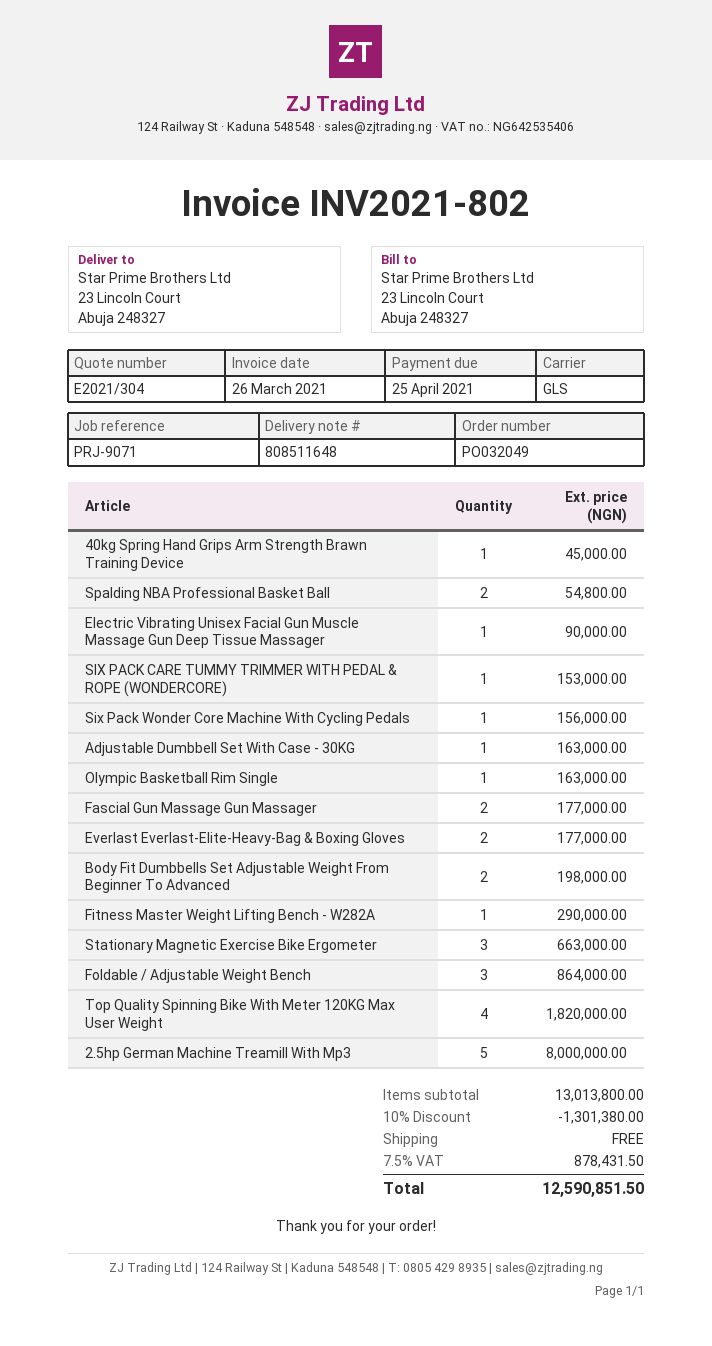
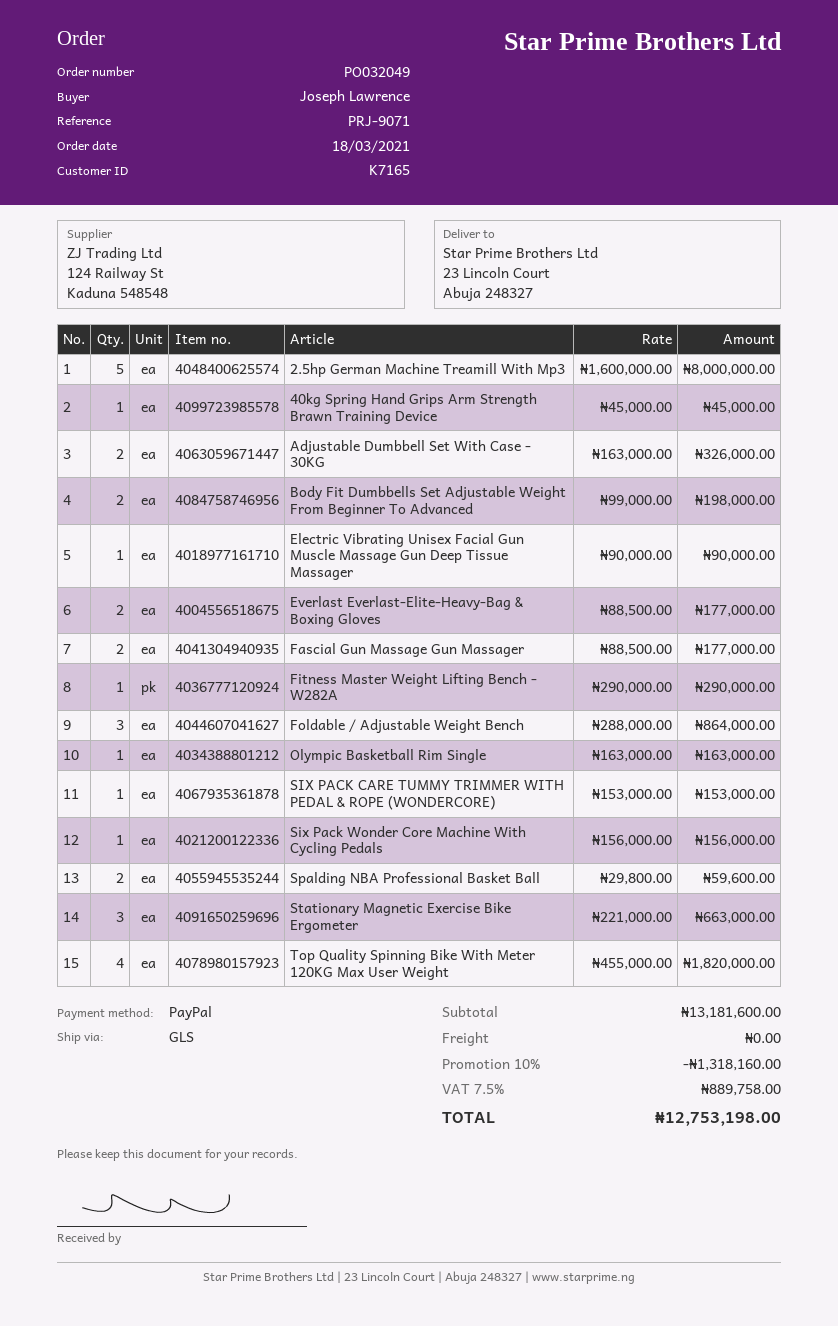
Spalding NBA Professional Basket Ball: 2 for 54800.00 -> 2 for 59600.00
Adjustable Dumbbell Set With Case - 30KG: 1 for 163000.00 -> 2 for 326000.00
subtotal: 13013800.00 -> 13181600.00
discount: 10% = 1301380.00 -> 10% = 1318160.00
tax: 7.5% = 878431.50 -> 7.5% = 889758.00
total: 12590851.50 -> 12753198.00

